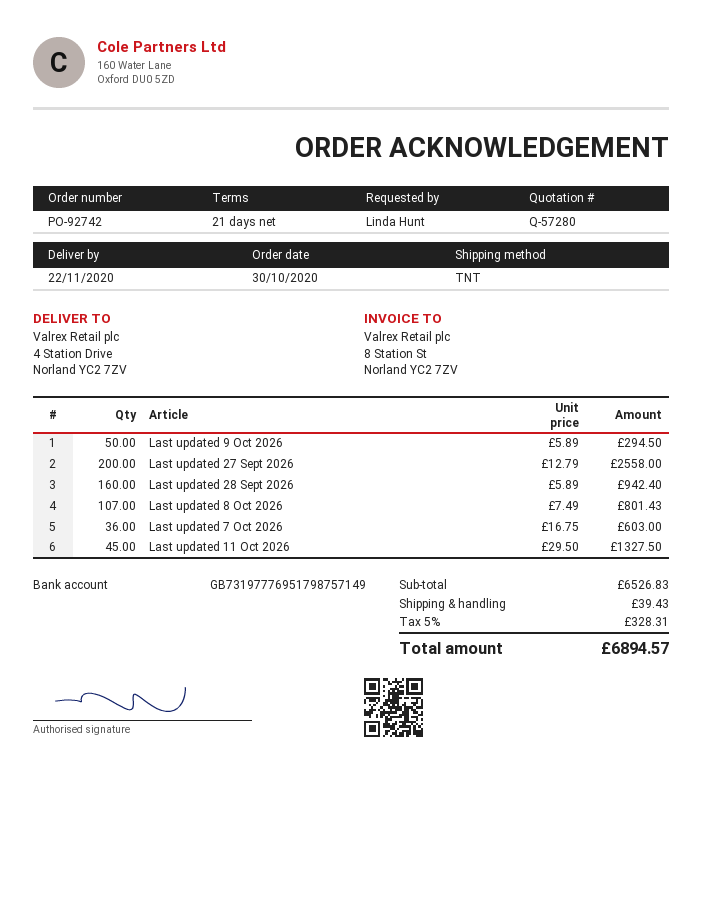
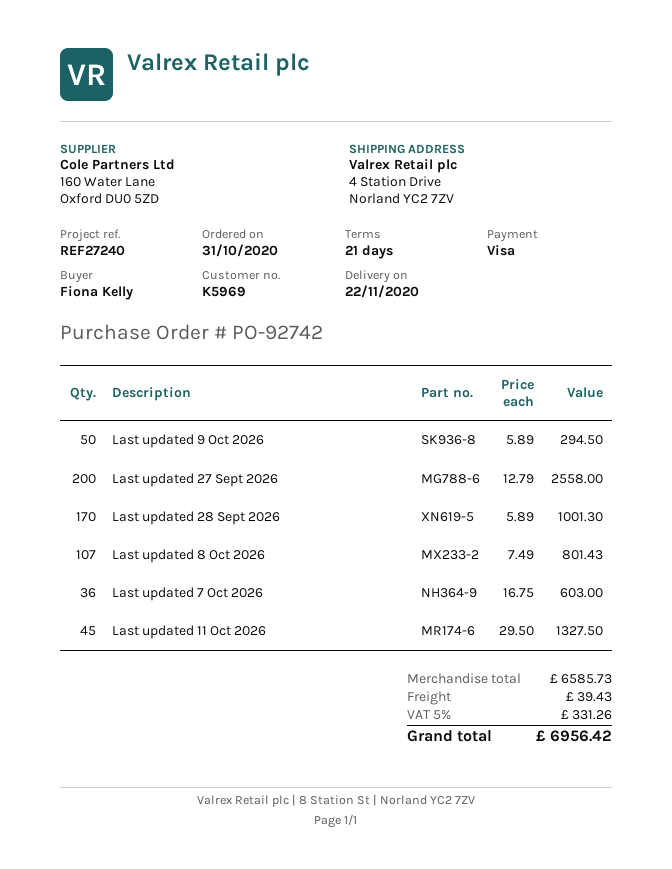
order date: 2020-10-30 -> 2020-10-31
ordered by: Linda Hunt -> Fiona Kelly
Last updated 28 Sept 2026: 160 x 5.89 = 942.40 -> 170 x 5.89 = 1001.30
subtotal: 6526.83 -> 6585.73
tax: 5% = 328.31 -> 5% = 331.26
total: 6894.57 -> 6956.42

